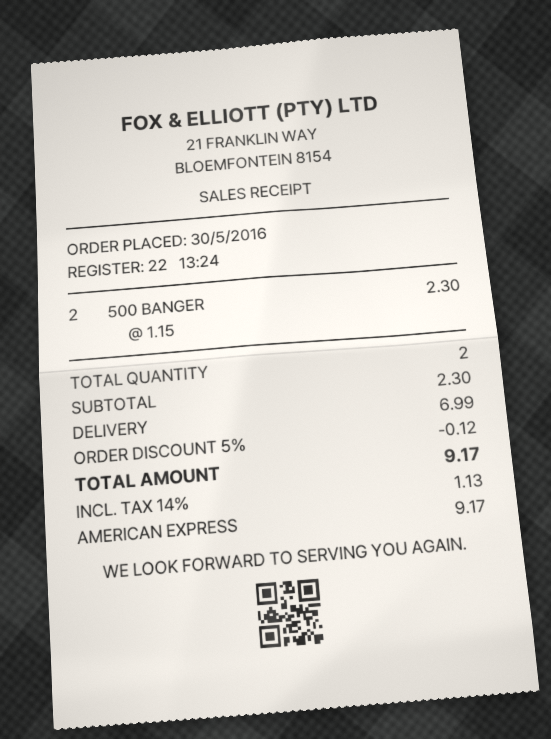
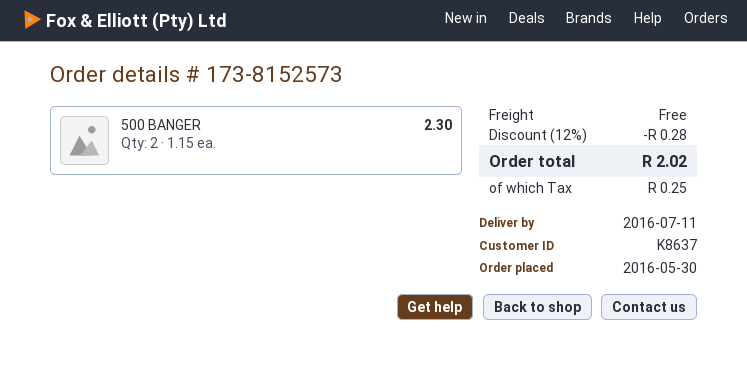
discount: 5% = 0.12 -> 12% = 0.28
shipping: 6.99 -> 0.00
tax: 1.13 -> 0.25
total: 9.17 -> 2.02

